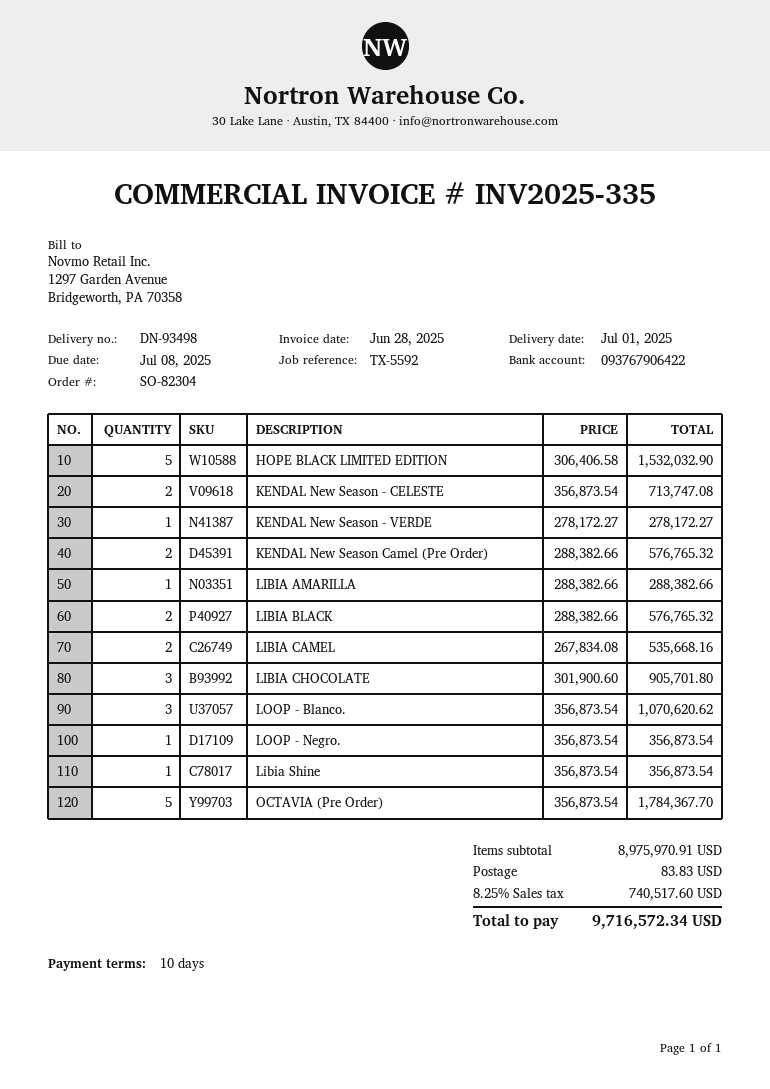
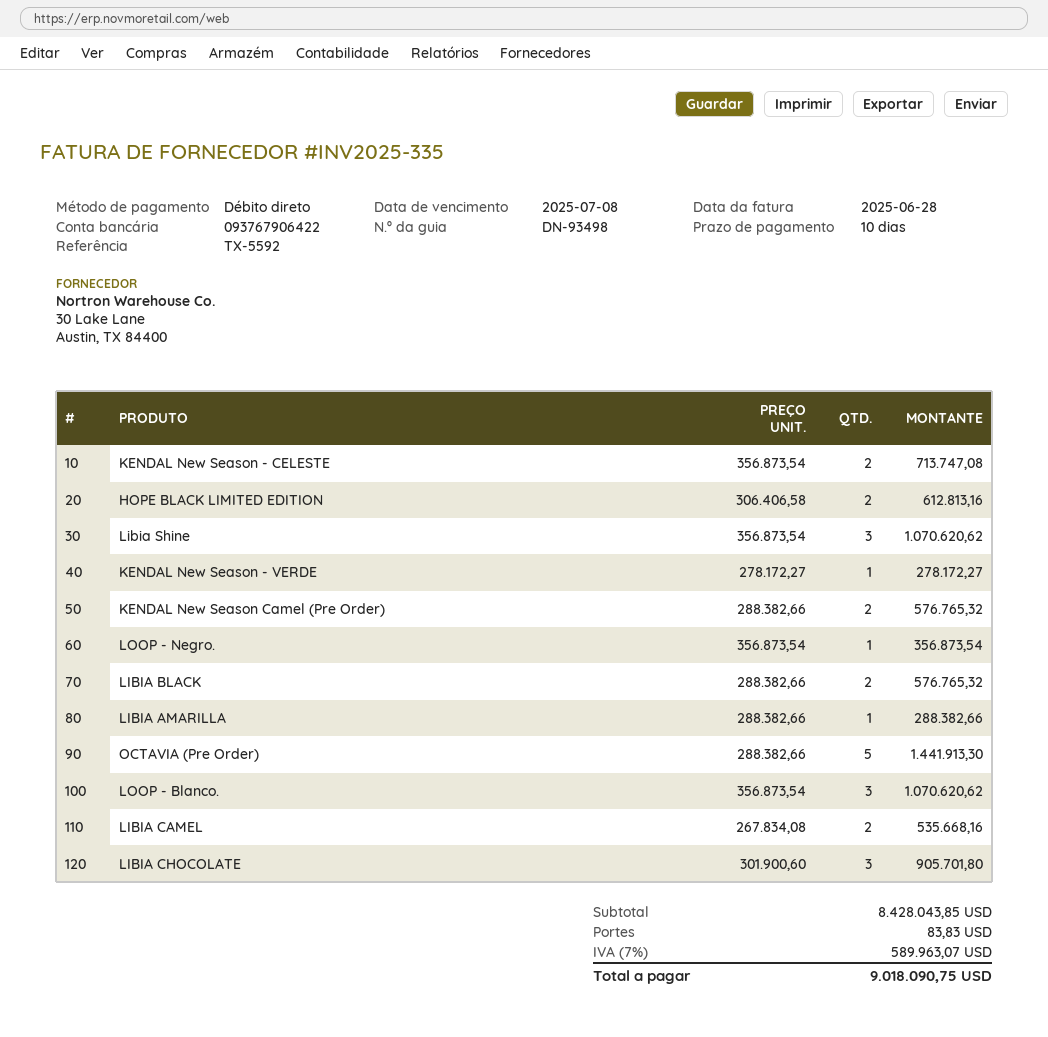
HOPE BLACK LIMITED EDITION: 5 x 306406.58 = 1532032.90 -> 2 x 306406.58 = 612813.16
Libia Shine: 1 x 356873.54 = 356873.54 -> 3 x 356873.54 = 1070620.62
OCTAVIA (Pre Order): 5 x 356873.54 = 1784367.70 -> 5 x 288382.66 = 1441913.30
subtotal: 8975970.91 -> 8428043.85
tax: 8.25% = 740517.60 -> 7% = 589963.07
total: 9716572.34 -> 9018090.75

